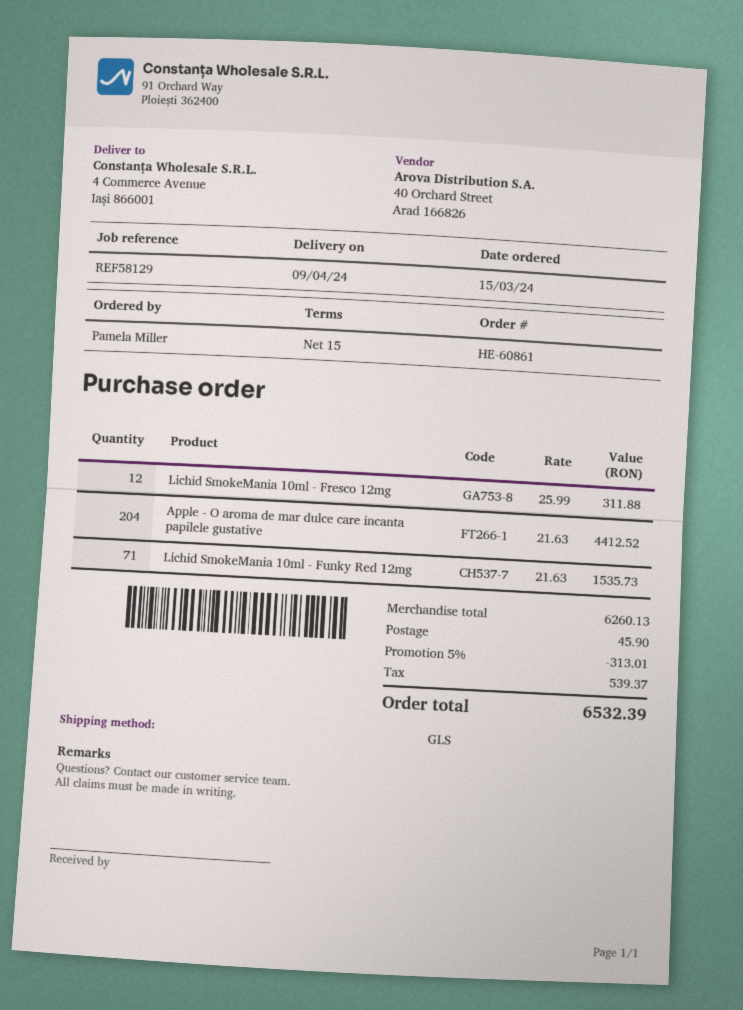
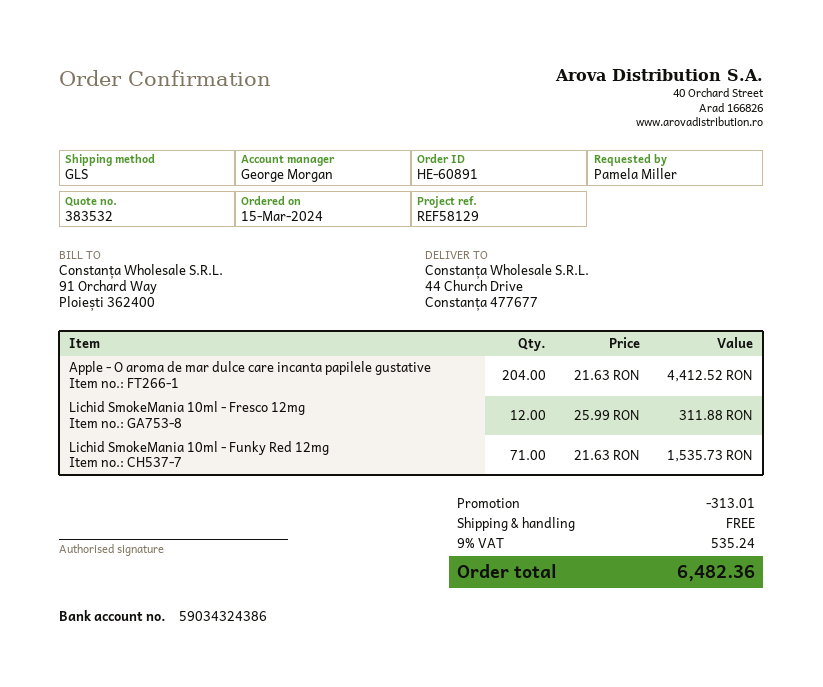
order number: HE-60861 -> HE-60891
ship to: 4 Commerce Avenue, Iași 866001 -> 44 Church Drive, Constanța 477677
shipping: 45.90 -> 0.00
tax: 539.37 -> 535.24
total: 6532.39 -> 6482.36

